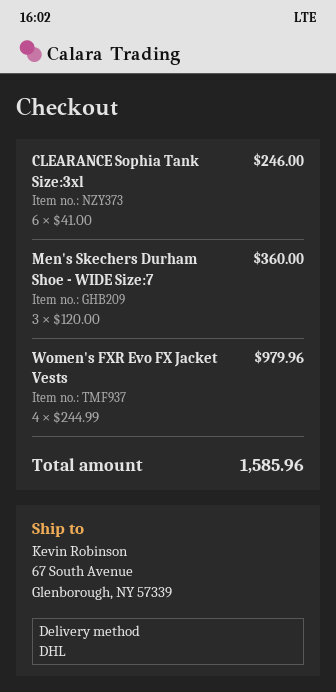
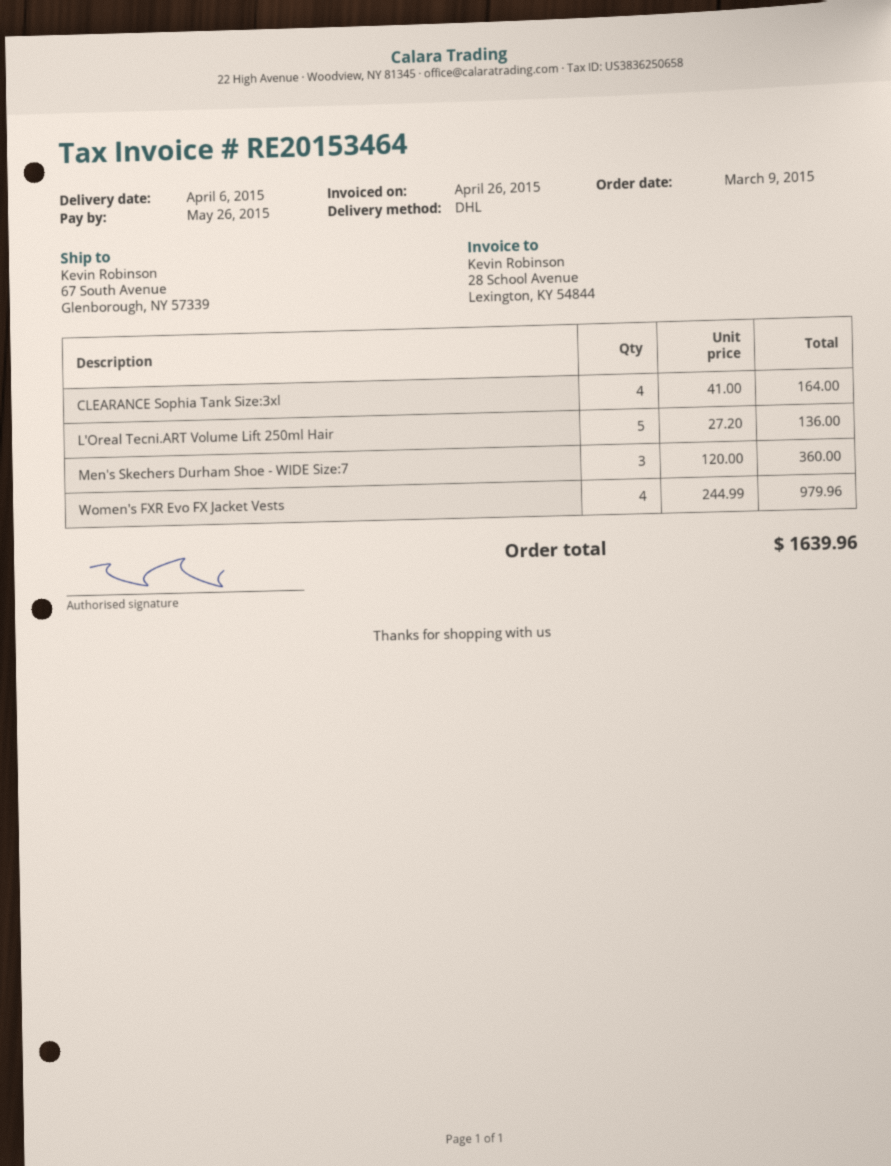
CLEARANCE Sophia Tank Size:3xl: 6 x 41.00 = 246.00 -> 4 x 41.00 = 164.00
L'Oreal Tecni.ART Volume Lift 250ml Hair: none -> 5 x 27.20 = 136.00
total: 1585.96 -> 1639.96

